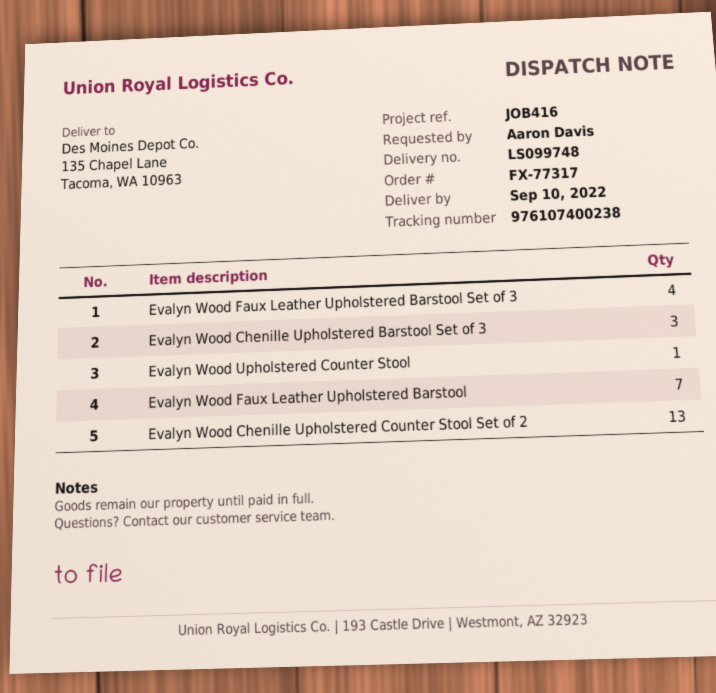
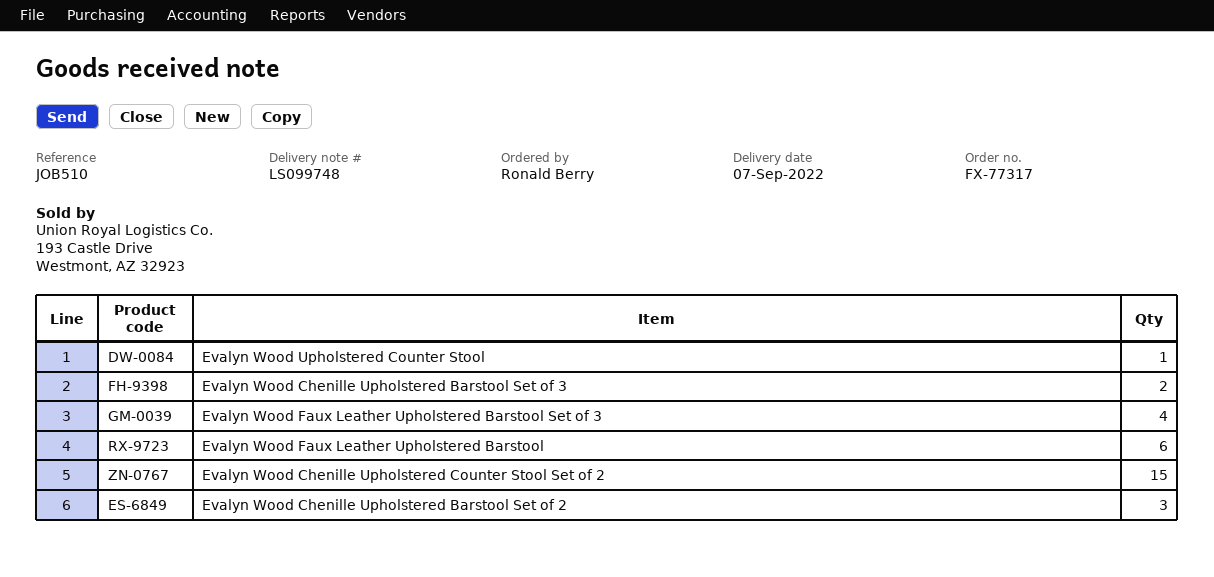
delivery date: 2022-09-10 -> 2022-09-07
reference: JOB416 -> JOB510
ordered by: Aaron Davis -> Ronald Berry
Evalyn Wood Chenille Upholstered Barstool Set of 3: 3 -> 2
Evalyn Wood Faux Leather Upholstered Barstool: 7 -> 6
Evalyn Wood Chenille Upholstered Counter Stool Set of 2: 13 -> 15
Evalyn Wood Chenille Upholstered Barstool Set of 2: none -> 3

